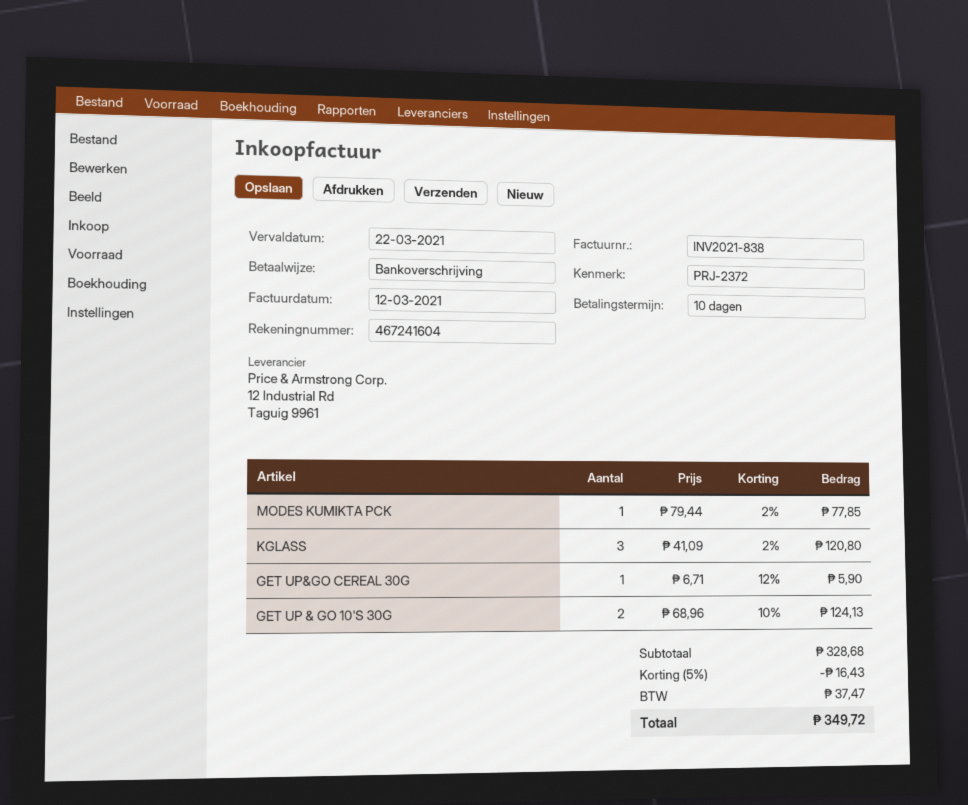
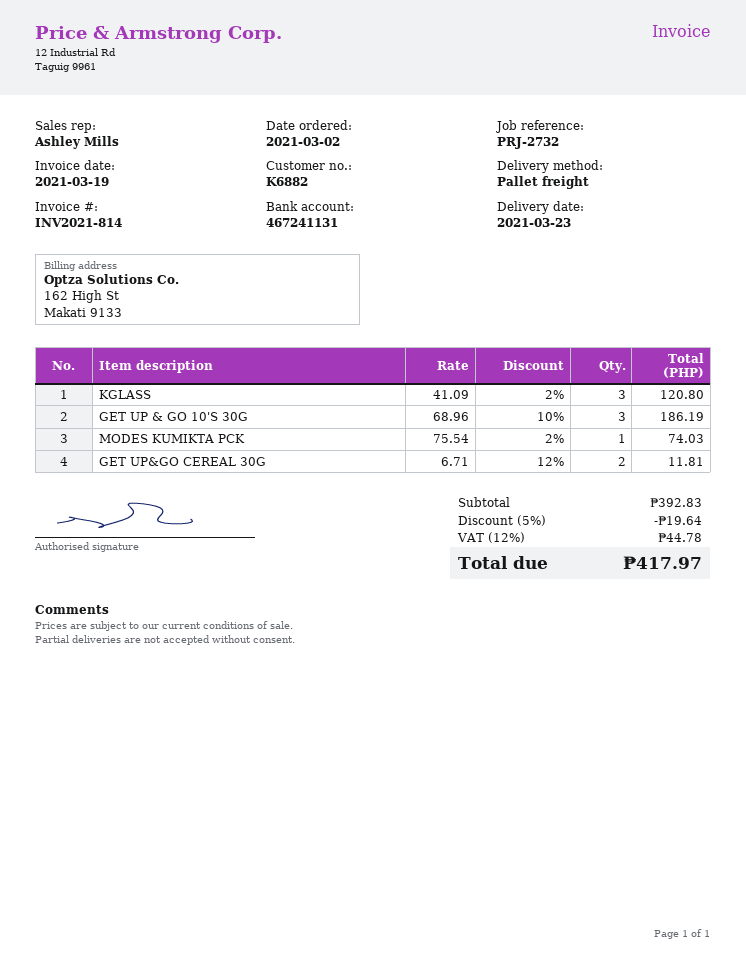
invoice number: INV2021-838 -> INV2021-814
invoice date: 2021-03-12 -> 2021-03-19
reference: PRJ-2372 -> PRJ-2732
bank account: 467241604 -> 467241131
MODES KUMIKTA PCK: 1 x 79.44 - 2% = 77.85 -> 1 x 75.54 - 2% = 74.03
GET UP&GO CEREAL 30G: 1 x 6.71 - 12% = 5.90 -> 2 x 6.71 - 12% = 11.81
GET UP & GO 10'S 30G: 2 x 68.96 - 10% = 124.13 -> 3 x 68.96 - 10% = 186.19
subtotal: 328.68 -> 392.83
discount: 5% = 16.43 -> 5% = 19.64
tax: 37.47 -> 44.78
total: 349.72 -> 417.97

